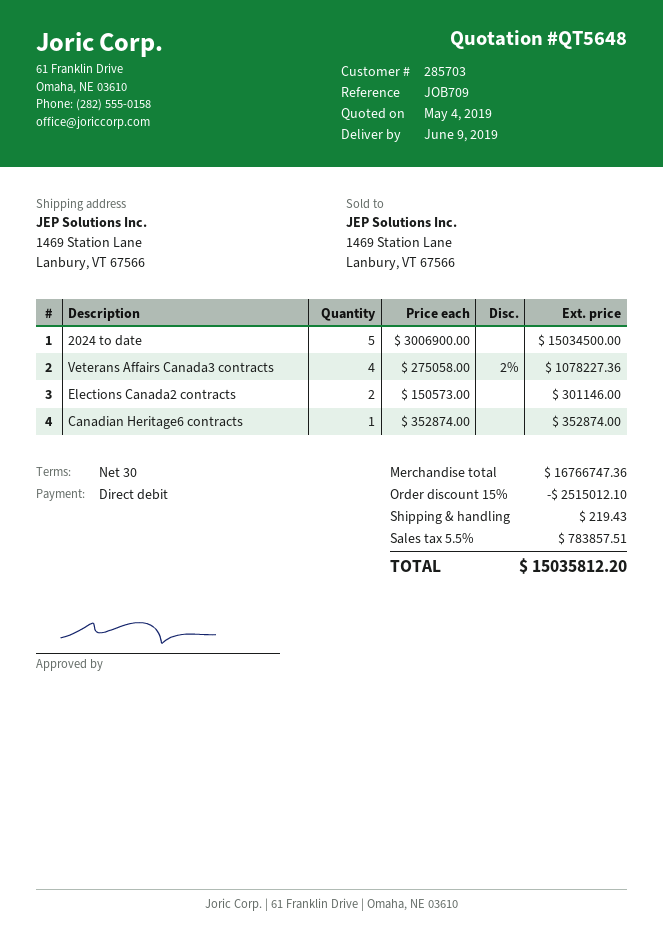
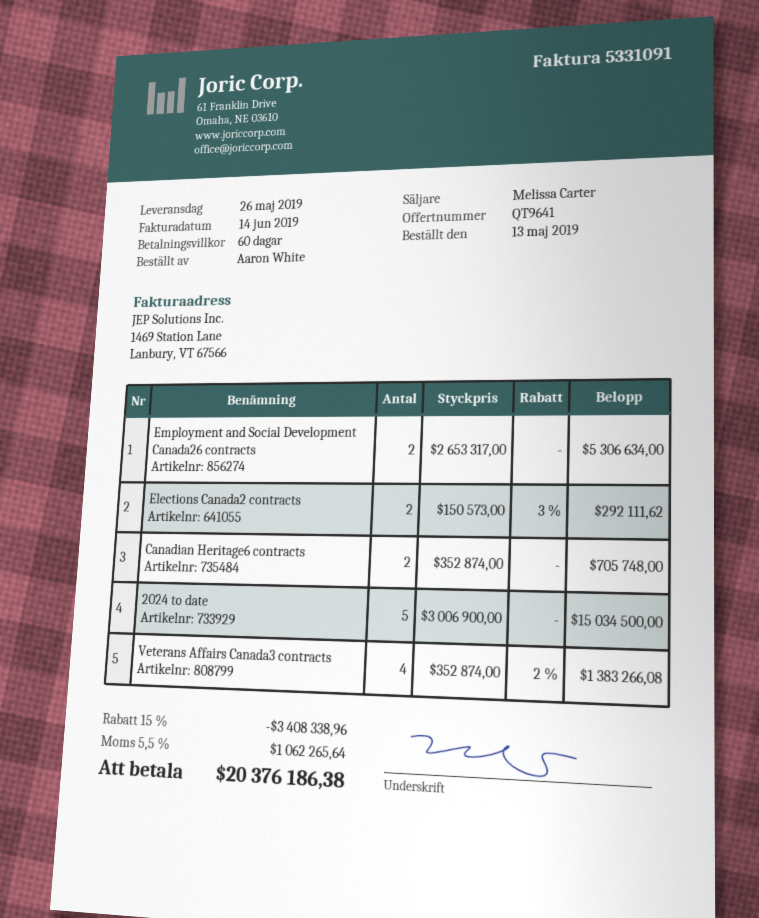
quote number: QT5648 -> QT9641
delivery date: 2019-06-09 -> 2019-05-26
payment terms: 30 days -> 60 days
Veterans Affairs Canada3 contracts: 4 x 275058.00 - 2% = 1078227.36 -> 4 x 352874.00 - 2% = 1383266.08
Elections Canada2 contracts: 2 x 150573.00 = 301146.00 -> 2 x 150573.00 - 3% = 292111.62
Canadian Heritage6 contracts: 1 x 352874.00 = 352874.00 -> 2 x 352874.00 = 705748.00
Employment and Social Development Canada26 contracts: none -> 2 x 2653317.00 = 5306634.00
discount: 15% = 2515012.10 -> 15% = 3408338.96
shipping: 219.43 -> none
tax: 5.5% = 783857.51 -> 5.5% = 1062265.64
total: 15035812.20 -> 20376186.38

